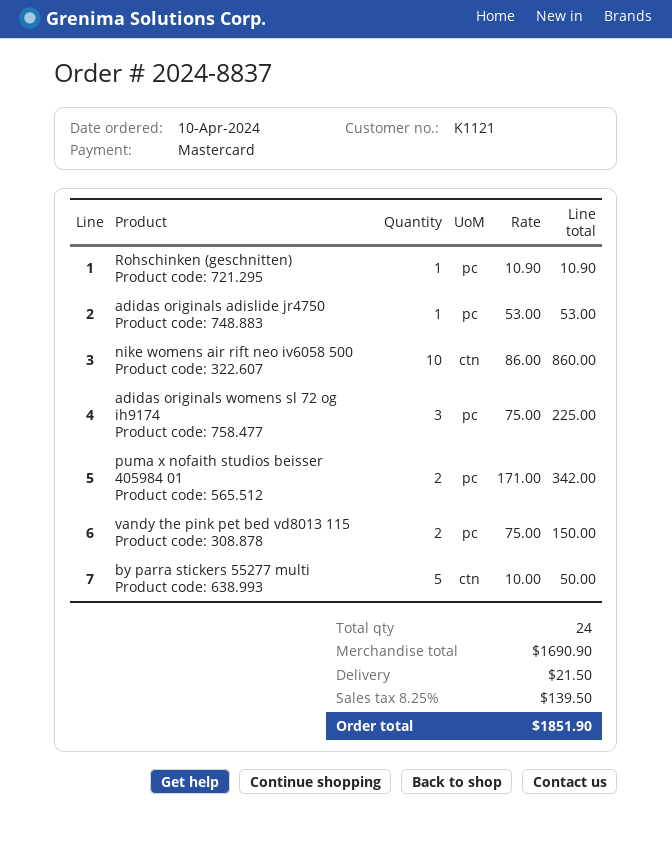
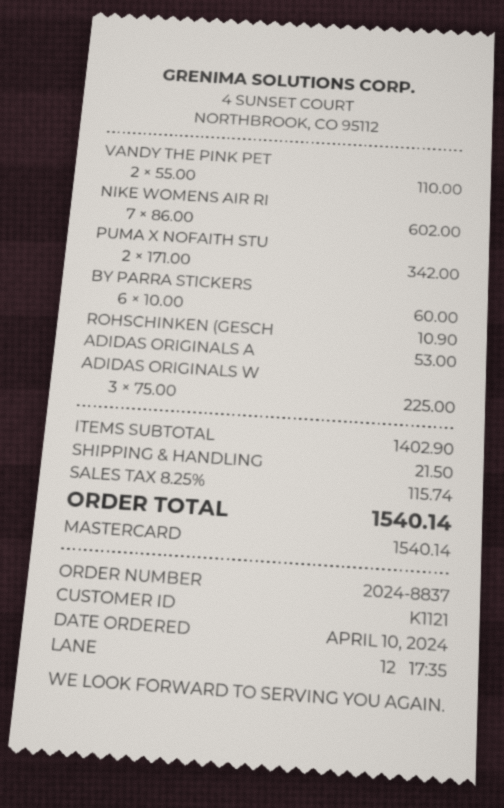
nike womens air rift neo iv6058 500: 10 x 86.00 = 860.00 -> 7 x 86.00 = 602.00
vandy the pink pet bed vd8013 115: 2 x 75.00 = 150.00 -> 2 x 55.00 = 110.00
by parra stickers 55277 multi: 5 x 10.00 = 50.00 -> 6 x 10.00 = 60.00
subtotal: 1690.90 -> 1402.90
tax: 8.25% = 139.50 -> 8.25% = 115.74
total: 1851.90 -> 1540.14

